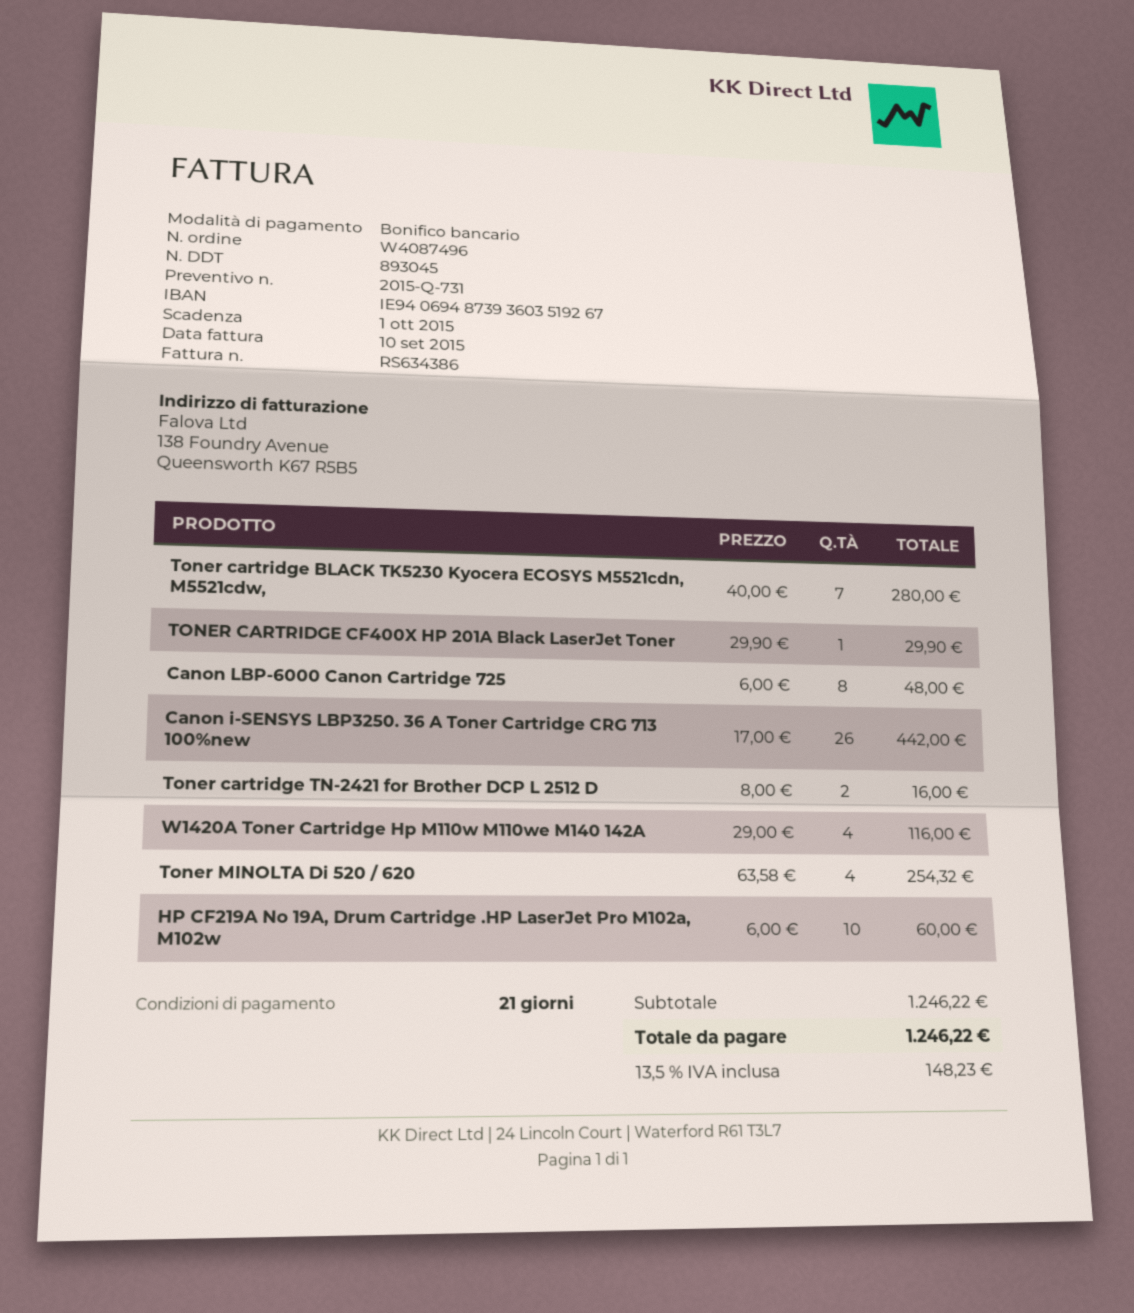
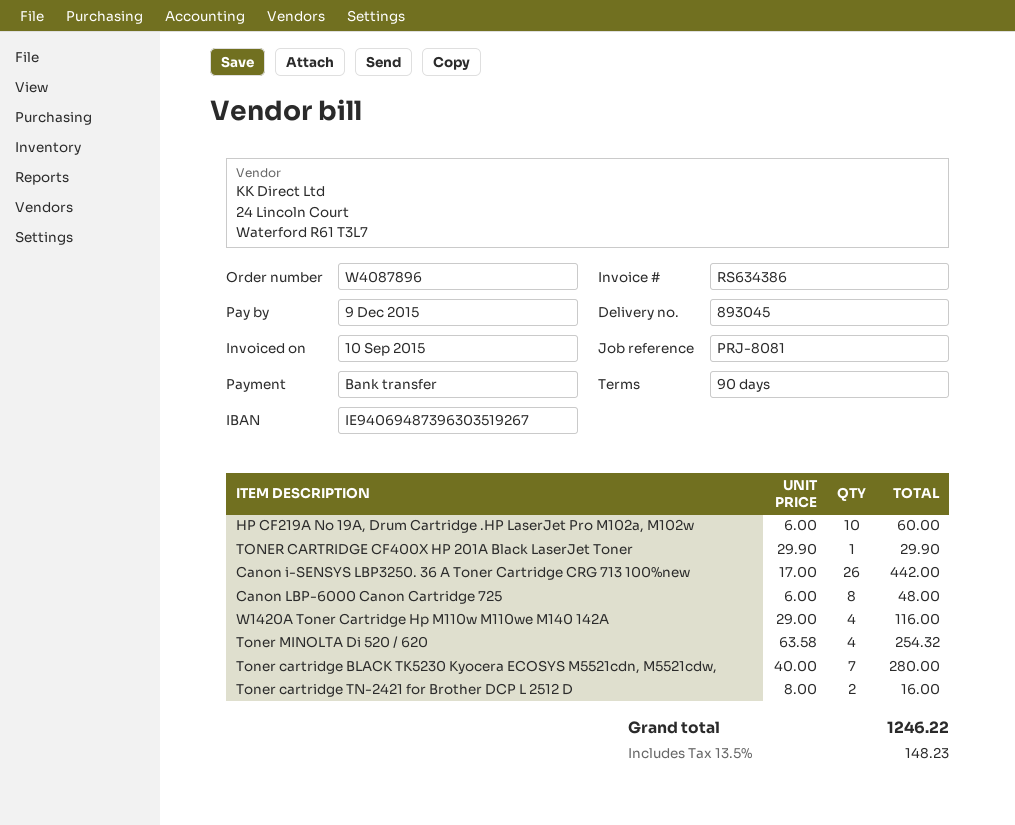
order number: W4087496 -> W4087896
payment terms: 21 days -> 90 days
due date: 2015-10-01 -> 2015-12-09
bank account: IE94069487393603519267 -> IE94069487396303519267

